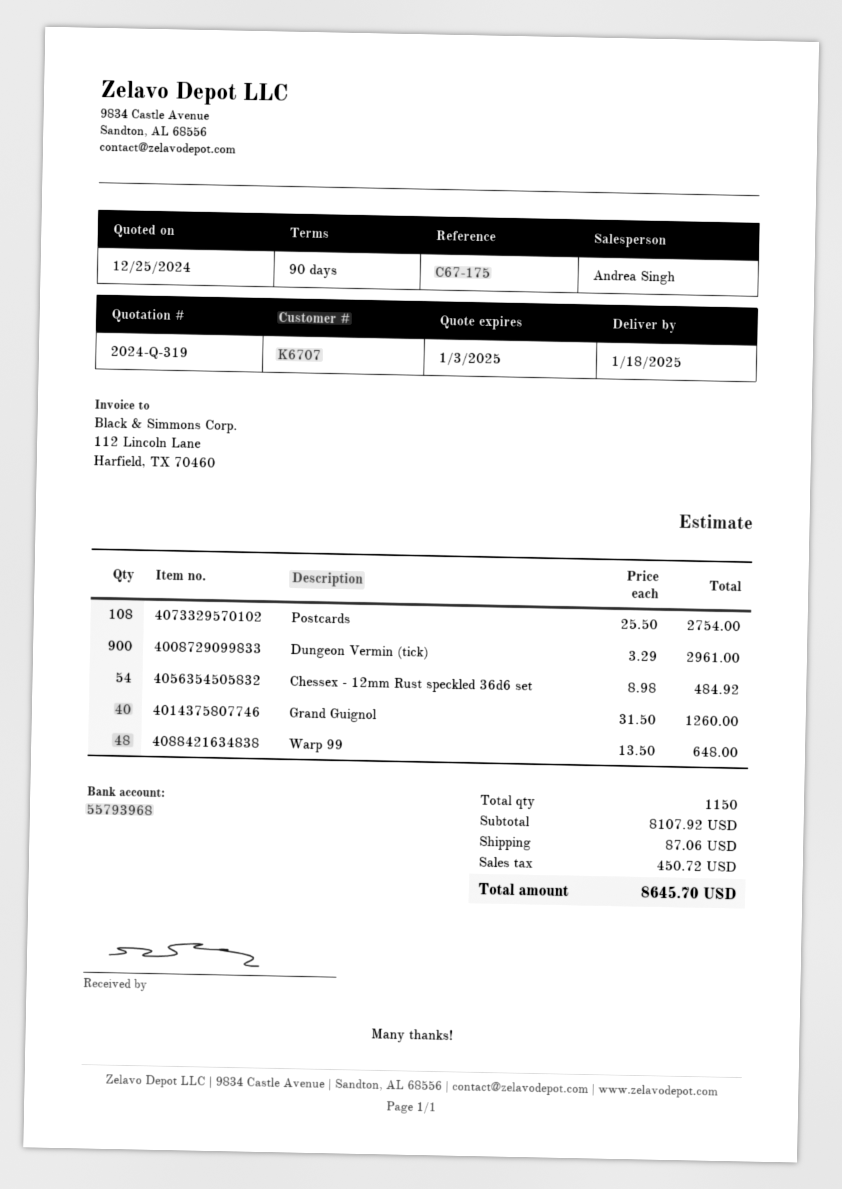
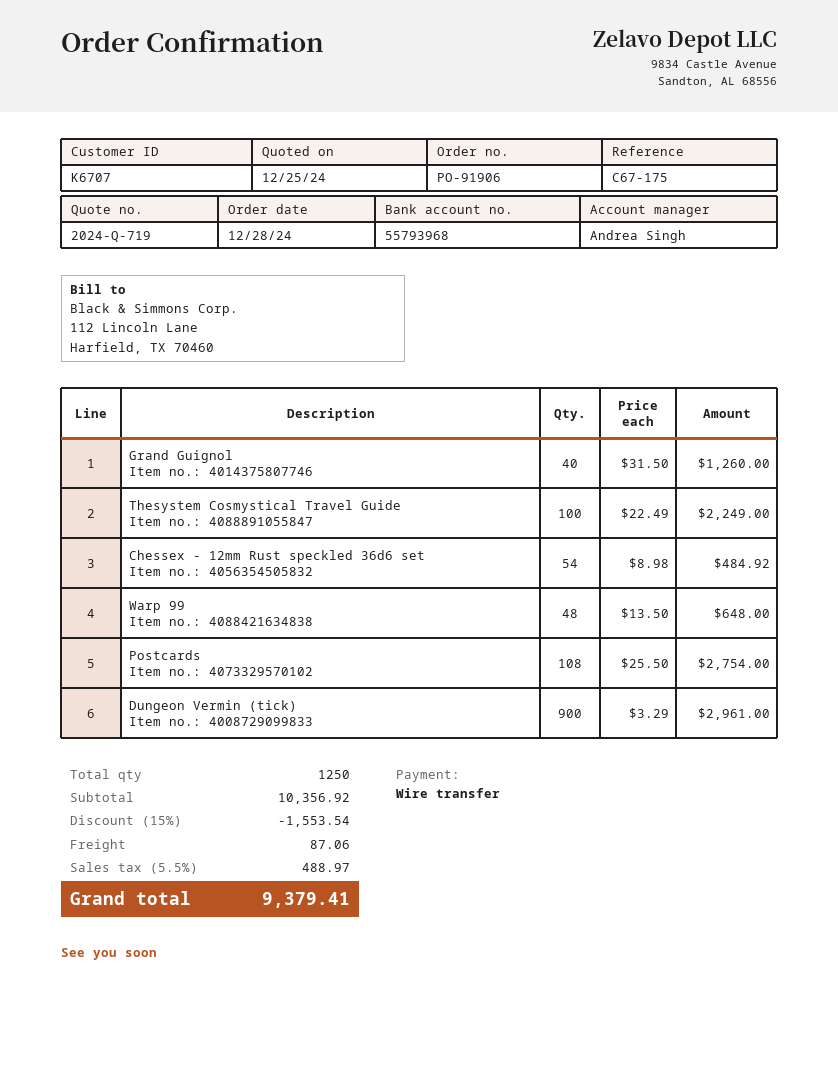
quote number: 2024-Q-319 -> 2024-Q-719
Thesystem Cosmystical Travel Guide: none -> 100 x 22.49 = 2249.00
total quantity: 1150 -> 1250
subtotal: 8107.92 -> 10356.92
discount: none -> 15% = 1553.54
tax: 450.72 -> 488.97
total: 8645.70 -> 9379.41

